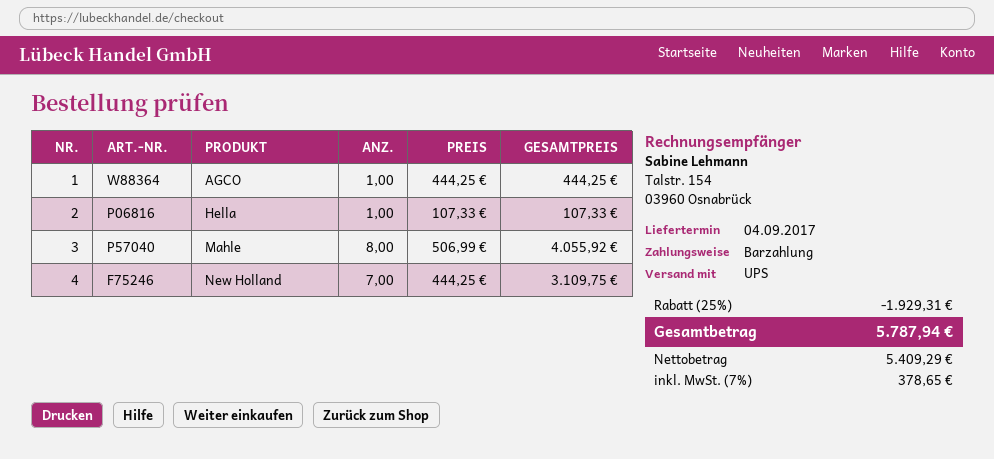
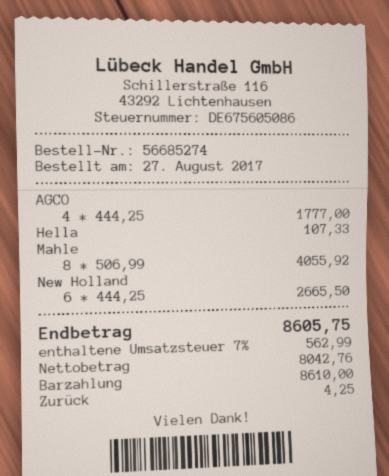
AGCO: 1 x 444.25 = 444.25 -> 4 x 444.25 = 1777.00
New Holland: 7 x 444.25 = 3109.75 -> 6 x 444.25 = 2665.50
discount: 25% = 1929.31 -> none
net: 5409.29 -> 8042.76
tax: 7% = 378.65 -> 7% = 562.99
total: 5787.94 -> 8605.75

